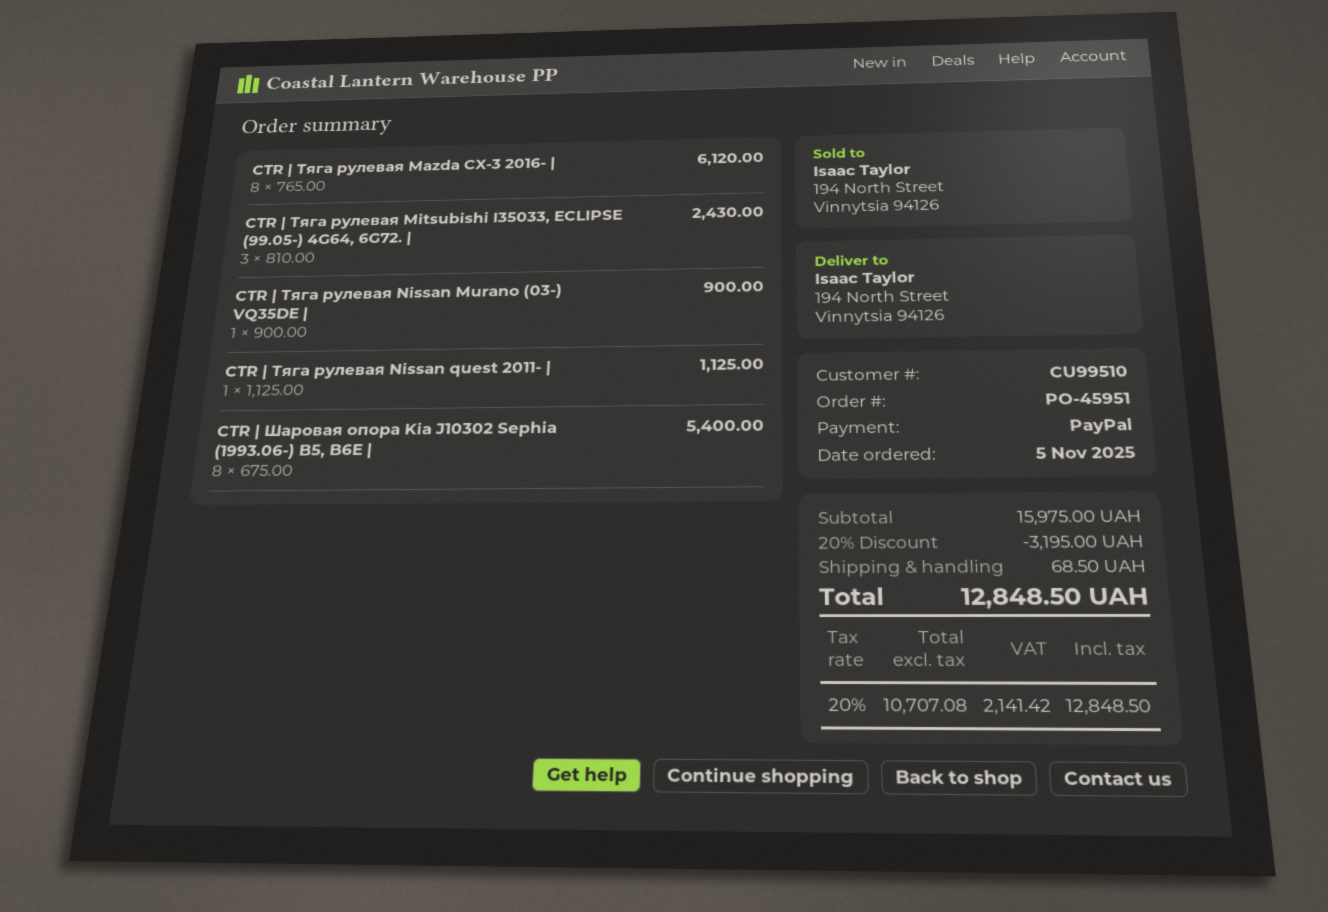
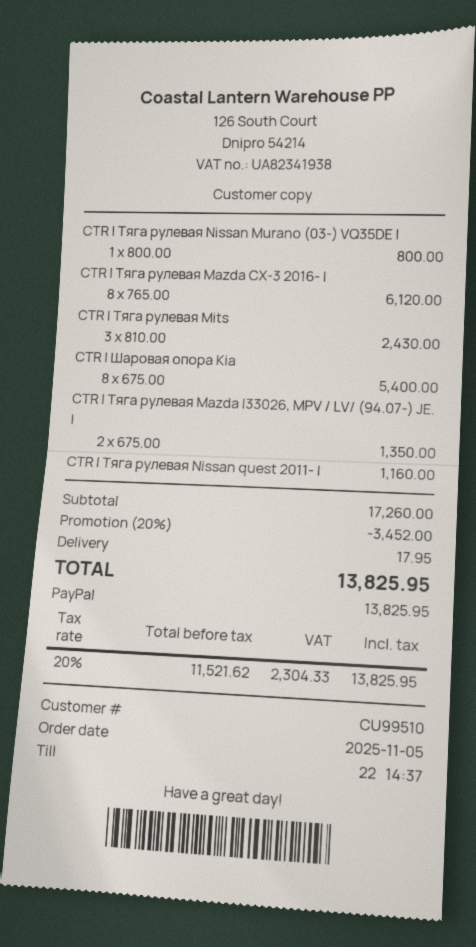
CTR | Тяга рулевая Nissan Murano (03-) VQ35DE |: 1 x 900.00 = 900.00 -> 1 x 800.00 = 800.00
CTR | Тяга рулевая Nissan quest 2011- |: 1 x 1125.00 = 1125.00 -> 1 x 1160.00 = 1160.00
CTR | Тяга рулевая Mazda I33026, MPV / LV/ (94.07-) JE. |: none -> 2 x 675.00 = 1350.00
subtotal: 15975.00 -> 17260.00
discount: 20% = 3195.00 -> 20% = 3452.00
shipping: 68.50 -> 17.95
net: 10707.08 -> 11521.62
tax: 20% = 2141.42 -> 20% = 2304.33
total: 12848.50 -> 13825.95

